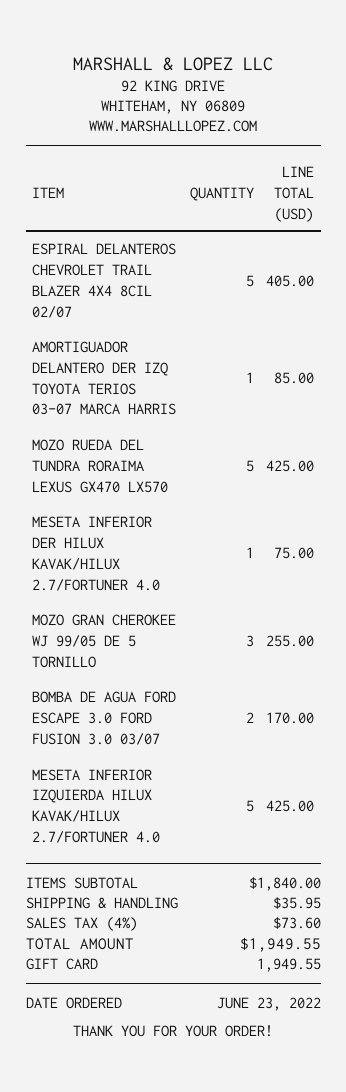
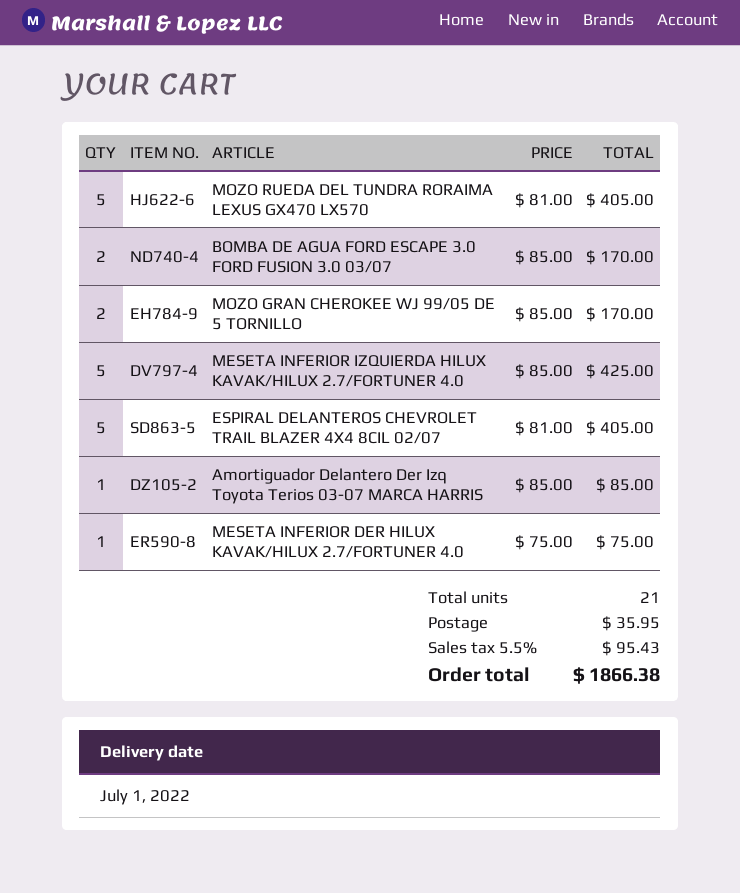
MOZO RUEDA DEL TUNDRA RORAIMA LEXUS GX470 LX570: 5 for 425.00 -> 5 for 405.00
MOZO GRAN CHEROKEE WJ 99/05 DE 5 TORNILLO: 3 for 255.00 -> 2 for 170.00
tax: 4% = 73.60 -> 5.5% = 95.43
total: 1949.55 -> 1866.38

